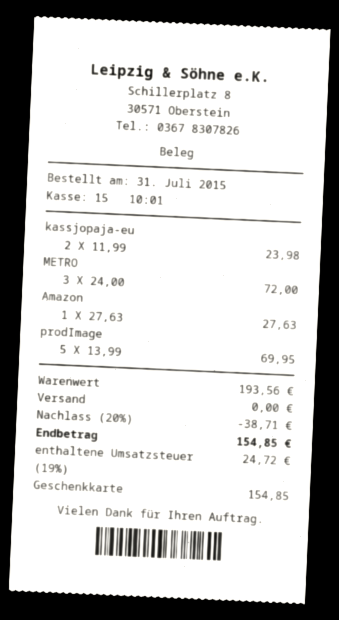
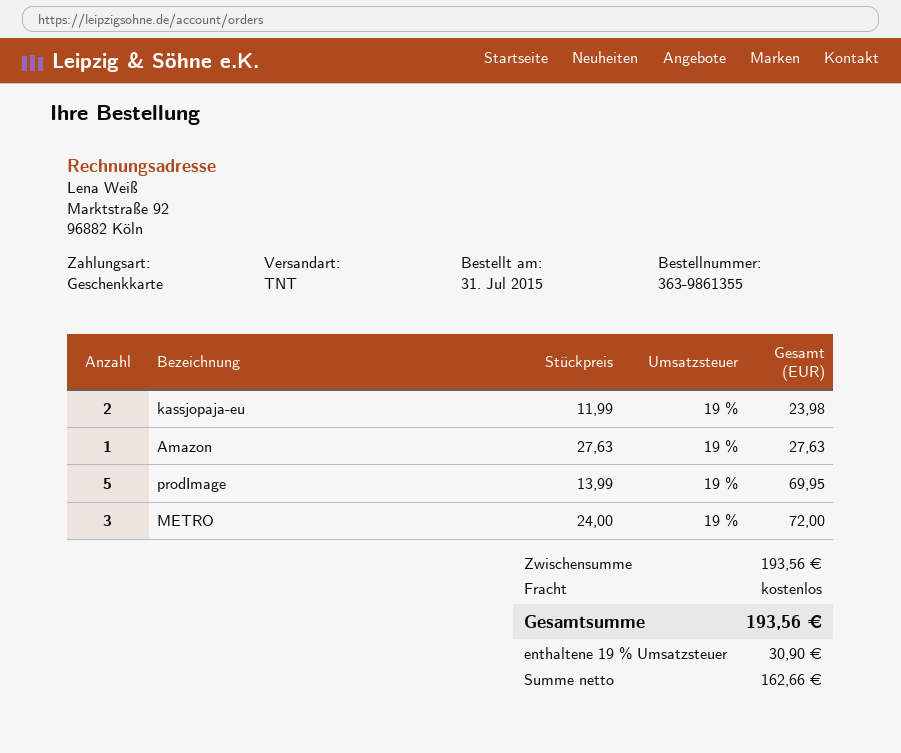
discount: 20% = 38.71 -> none
tax: 19% = 24.72 -> 19% = 30.90
total: 154.85 -> 193.56

